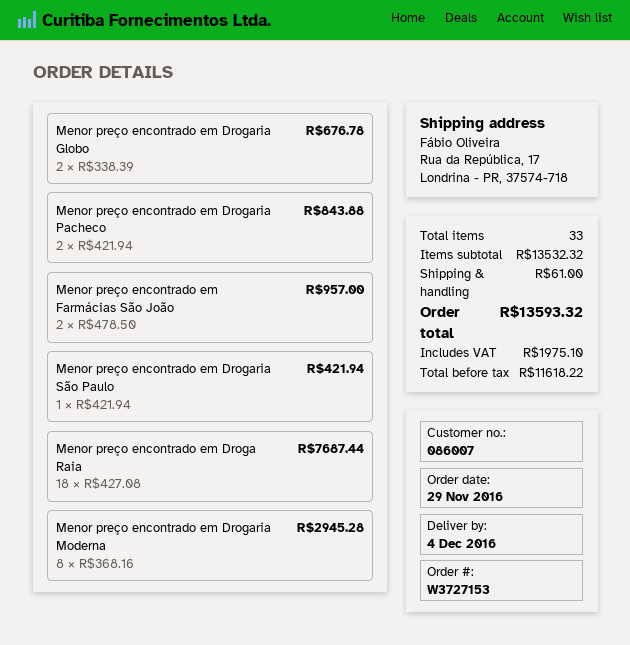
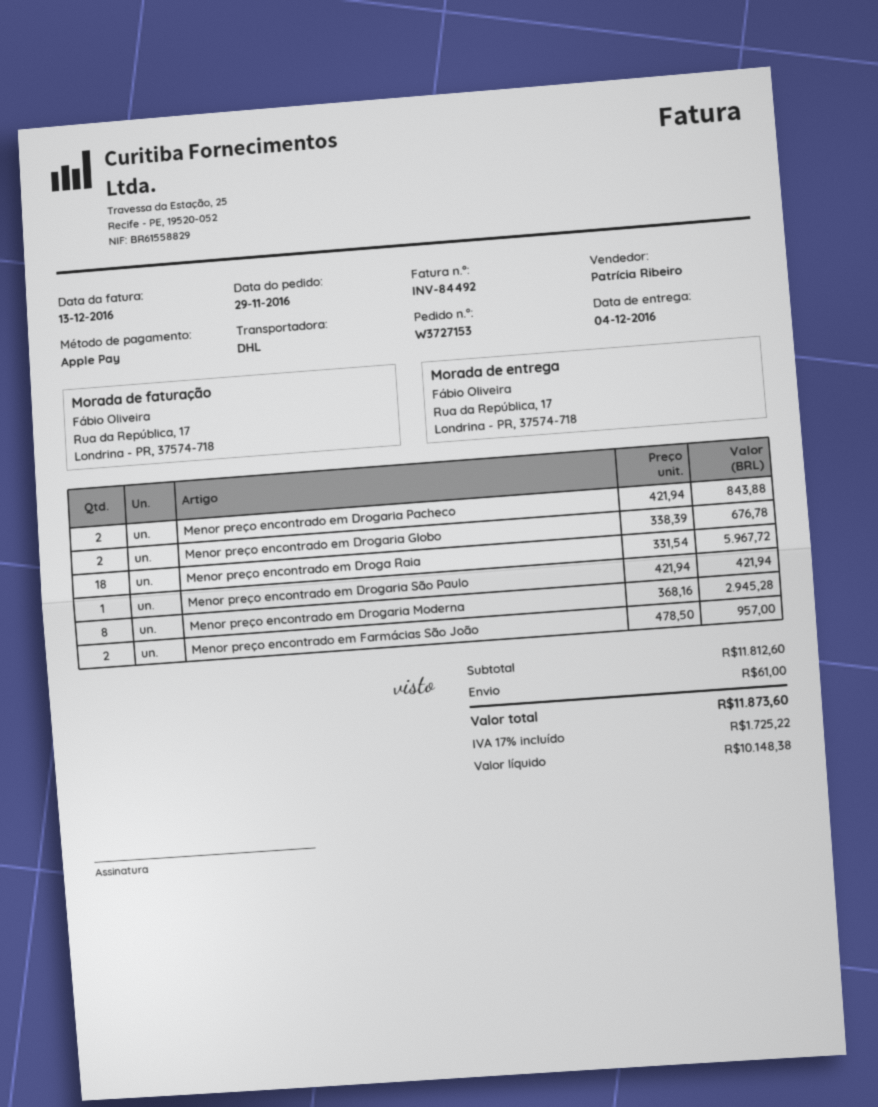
Menor preço encontrado em Droga Raia: 18 x 427.08 = 7687.44 -> 18 x 331.54 = 5967.72
subtotal: 13532.32 -> 11812.60
net: 11618.22 -> 10148.38
tax: 1975.10 -> 1725.22
total: 13593.32 -> 11873.60

